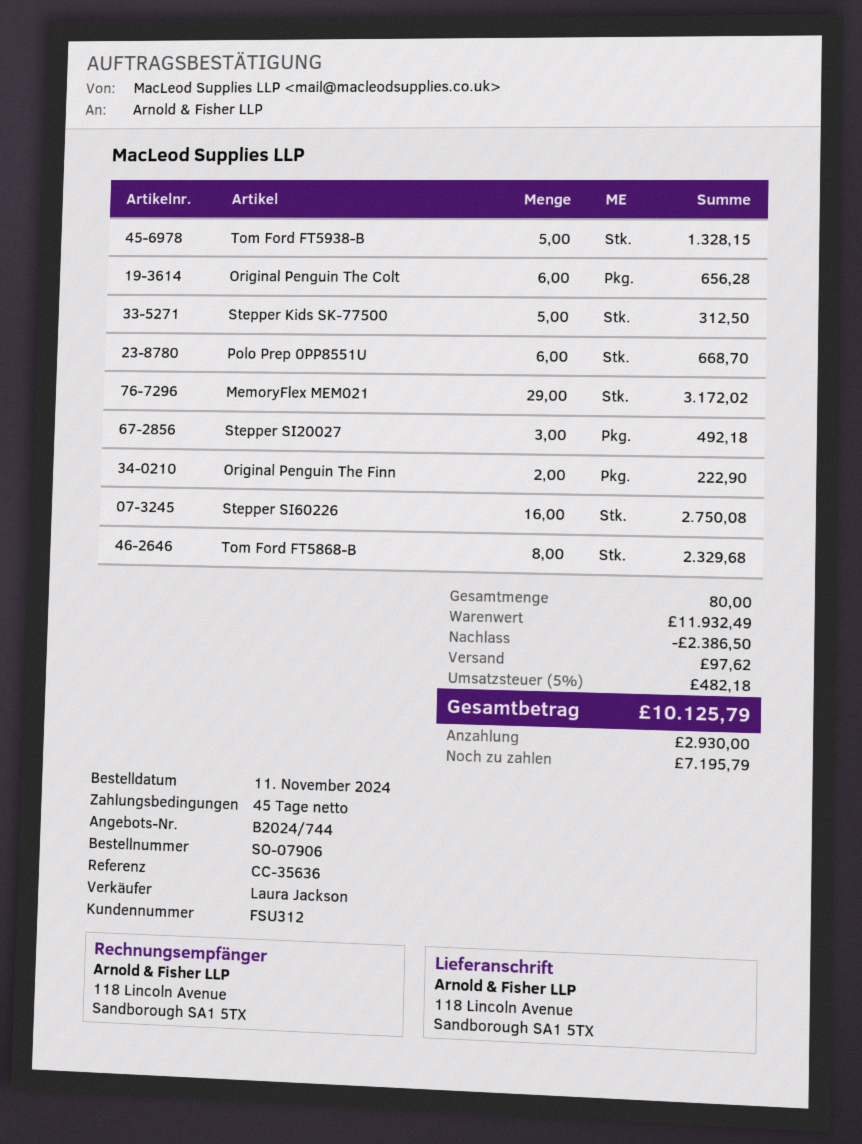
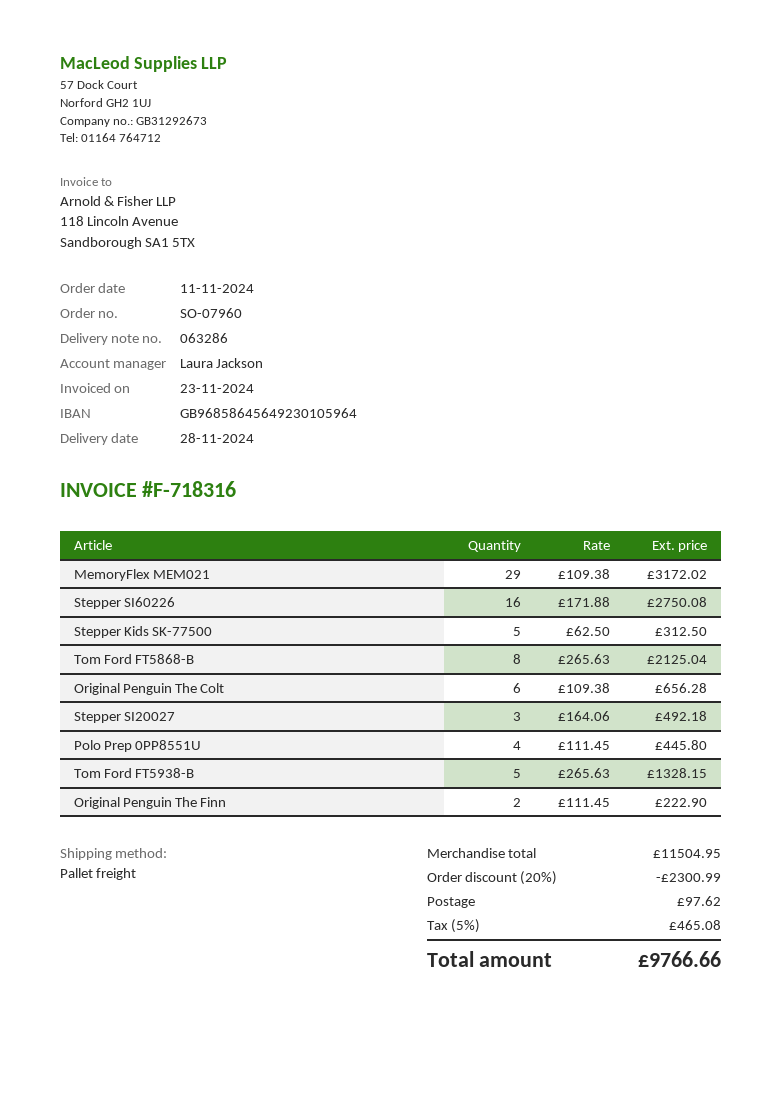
order number: SO-07906 -> SO-07960
Polo Prep 0PP8551U: 6 for 668.70 -> 4 for 445.80
Tom Ford FT5868-B: 8 for 2329.68 -> 8 for 2125.04
subtotal: 11932.49 -> 11504.95
discount: 2386.50 -> 2300.99
tax: 5% = 482.18 -> 5% = 465.08
total: 10125.79 -> 9766.66

